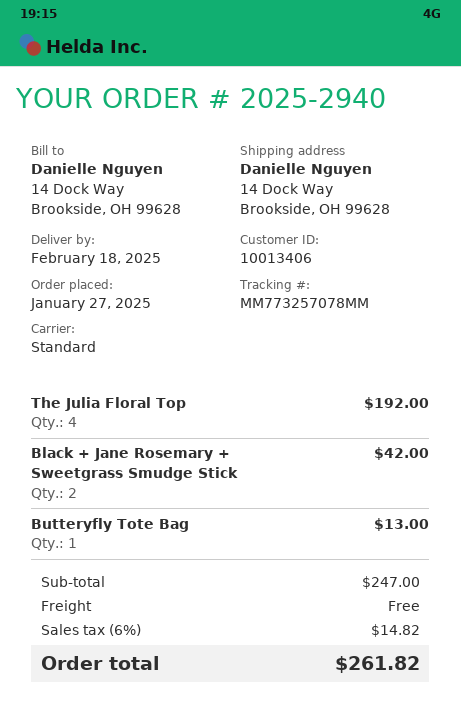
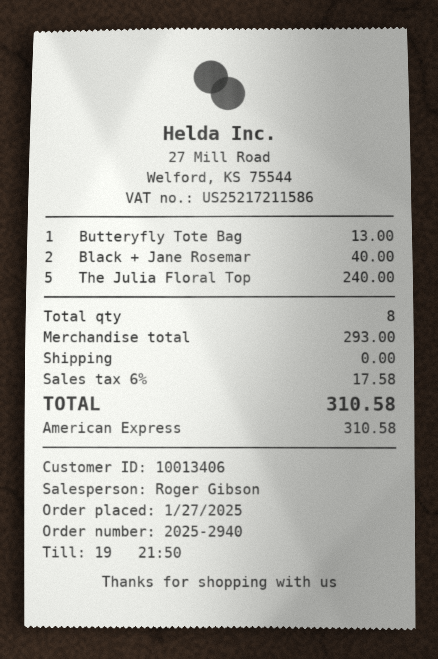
The Julia Floral Top: 4 for 192.00 -> 5 for 240.00
Black + Jane Rosemary + Sweetgrass Smudge Stick: 2 for 42.00 -> 2 for 40.00
subtotal: 247.00 -> 293.00
tax: 6% = 14.82 -> 6% = 17.58
total: 261.82 -> 310.58

